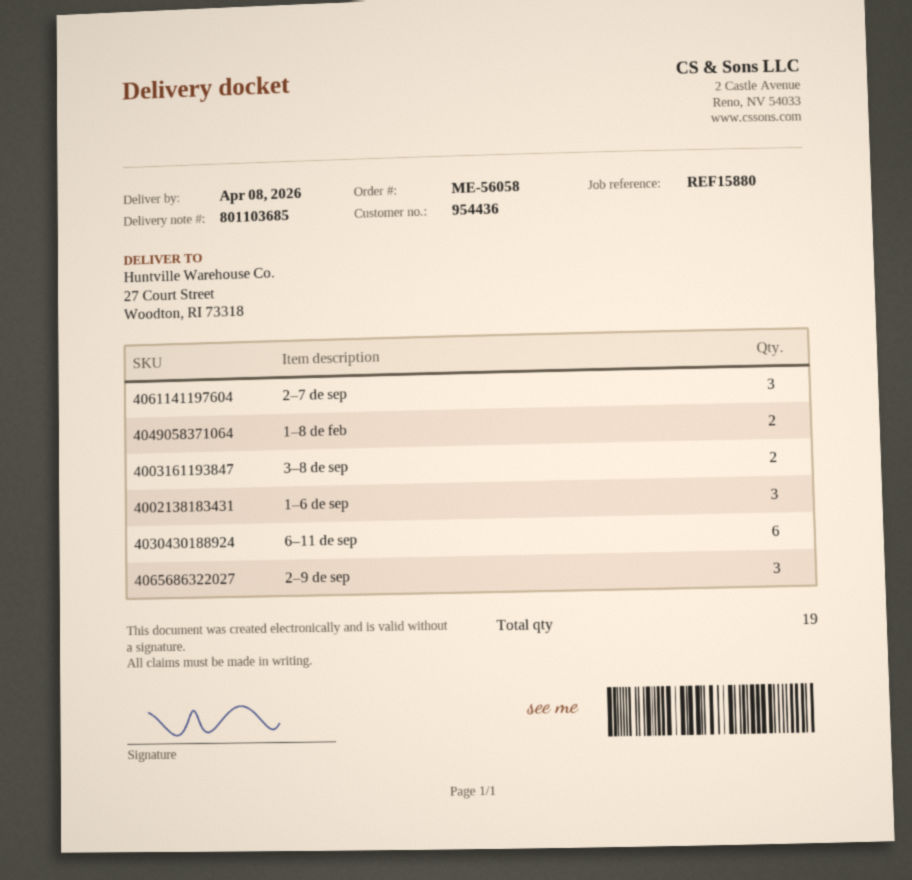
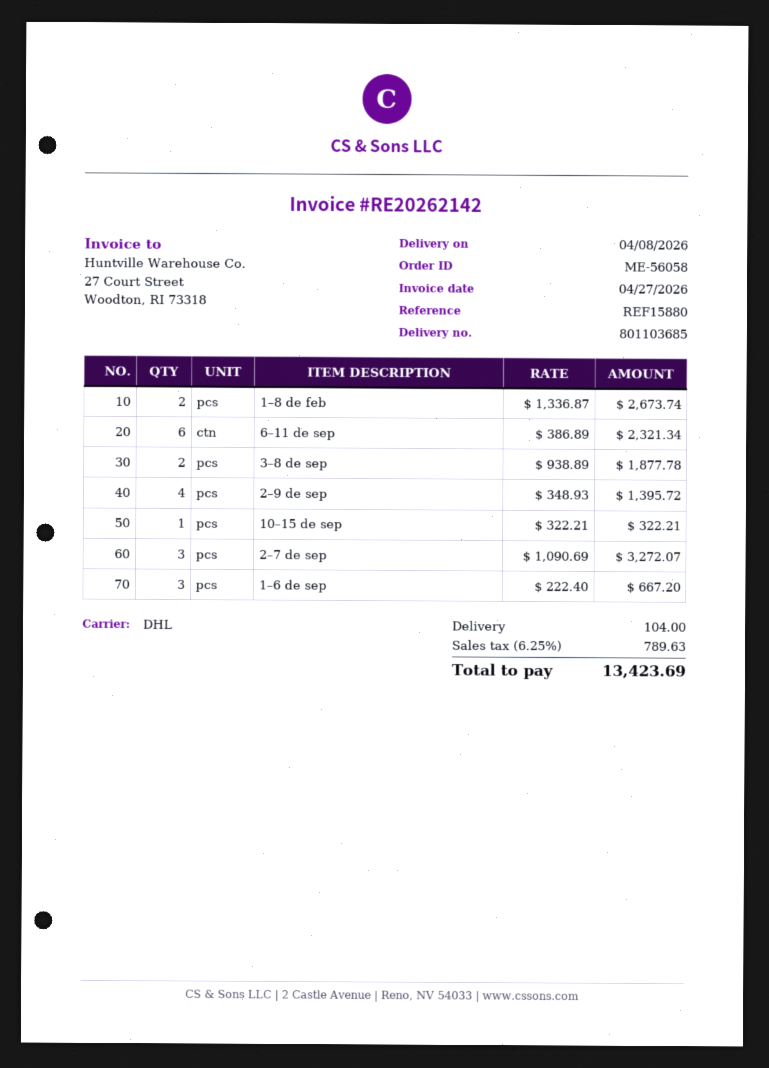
2–9 de sep: 3 -> 4
10–15 de sep: none -> 1

